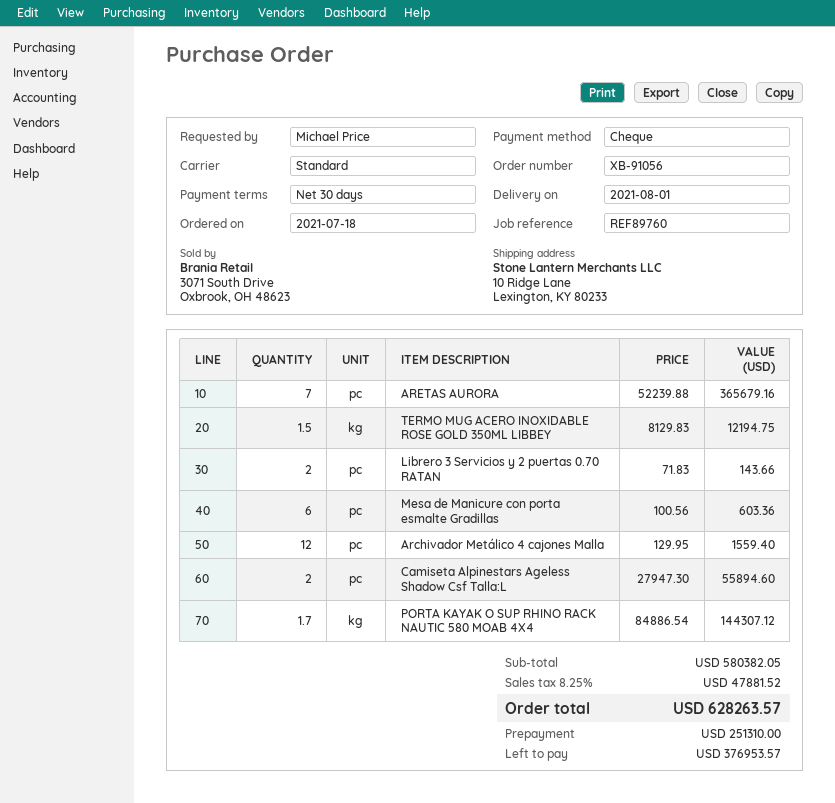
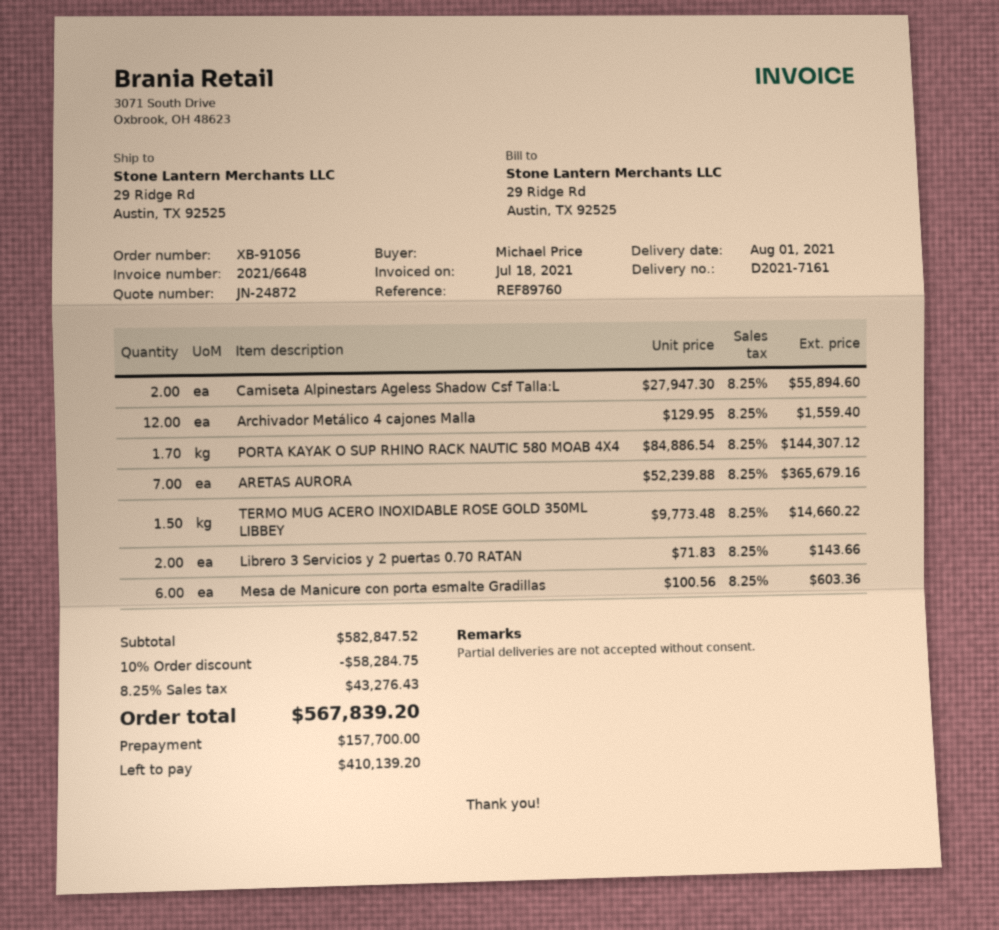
ship to: 10 Ridge Lane, Lexington, KY 80233 -> 29 Ridge Rd, Austin, TX 92525
TERMO MUG ACERO INOXIDABLE ROSE GOLD 350ML LIBBEY: 1.5 x 8129.83 = 12194.75 -> 1.5 x 9773.48 = 14660.22
subtotal: 580382.05 -> 582847.52
discount: none -> 10% = 58284.75
tax: 8.25% = 47881.52 -> 8.25% = 43276.43
total: 628263.57 -> 567839.20
deposit: 251310.00 -> 157700.00
balance: 376953.57 -> 410139.20

